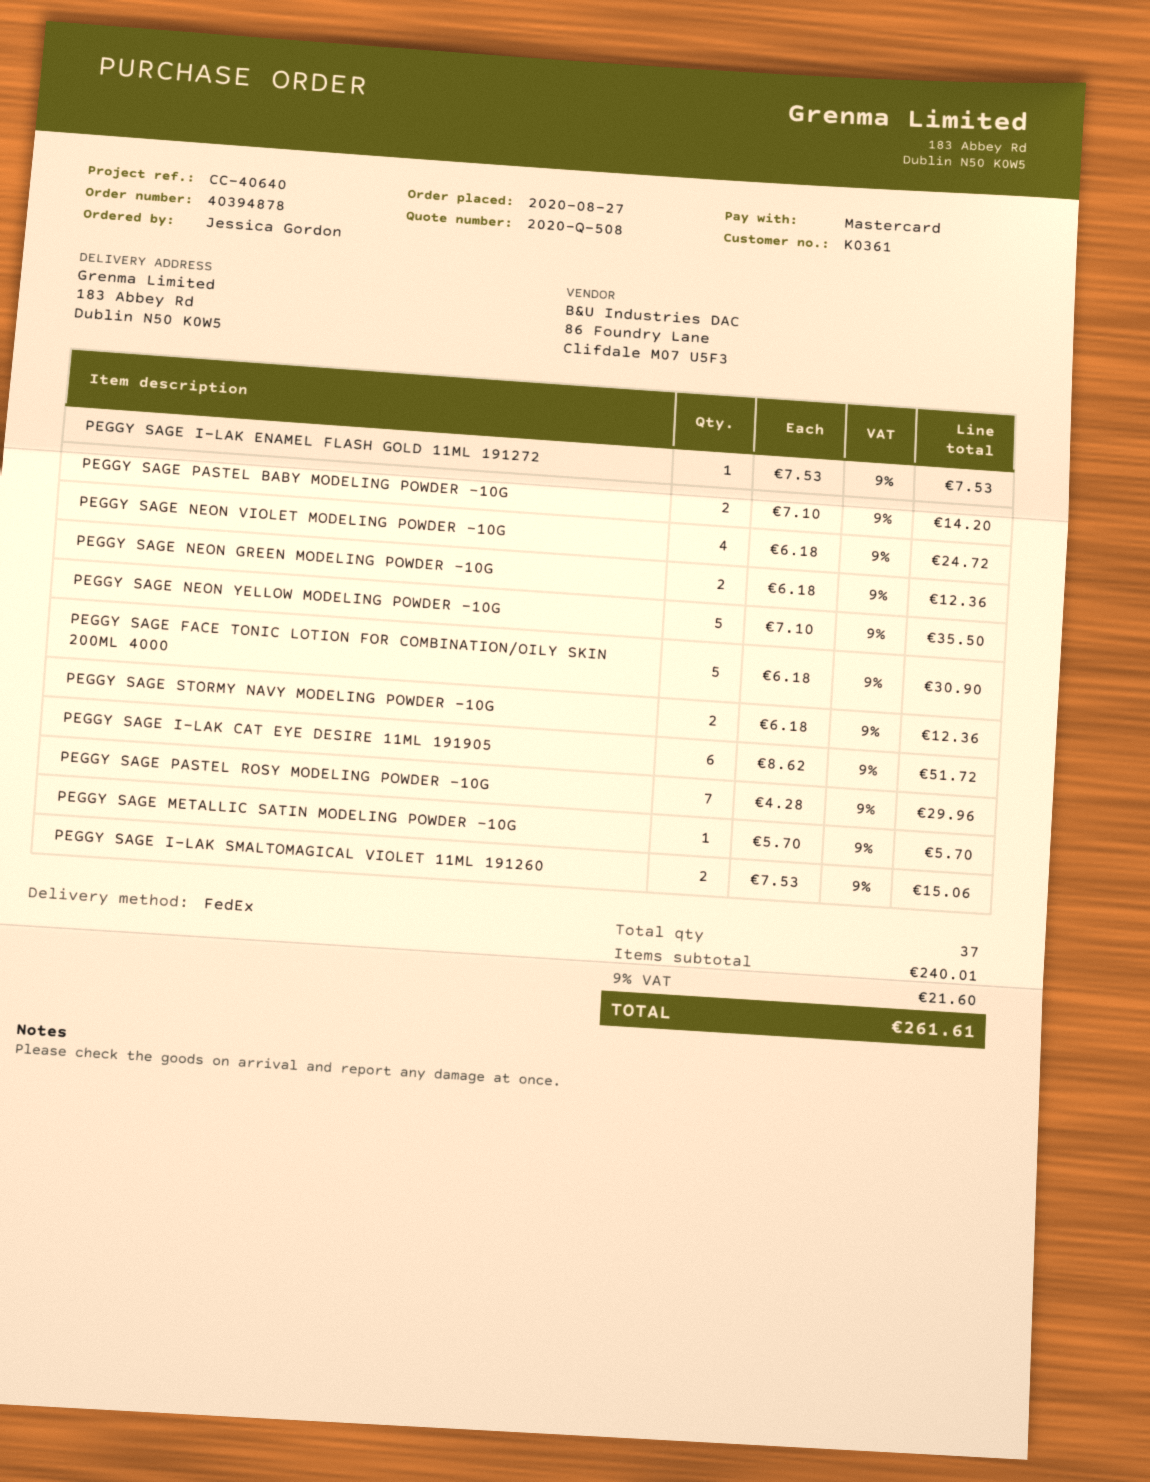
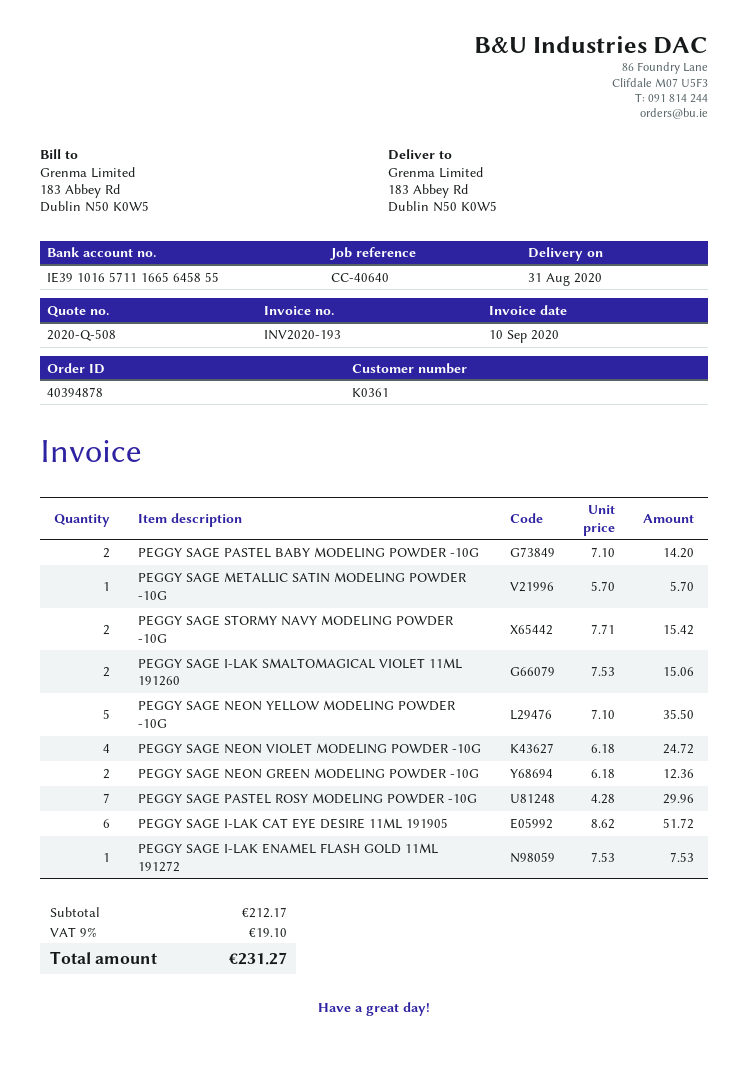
PEGGY SAGE FACE TONIC LOTION FOR COMBINATION/OILY SKIN 200ML 4000: 5 x 6.18 = 30.90 -> none
PEGGY SAGE STORMY NAVY MODELING POWDER -10G: 2 x 6.18 = 12.36 -> 2 x 7.71 = 15.42
subtotal: 240.01 -> 212.17
tax: 9% = 21.60 -> 9% = 19.10
total: 261.61 -> 231.27

